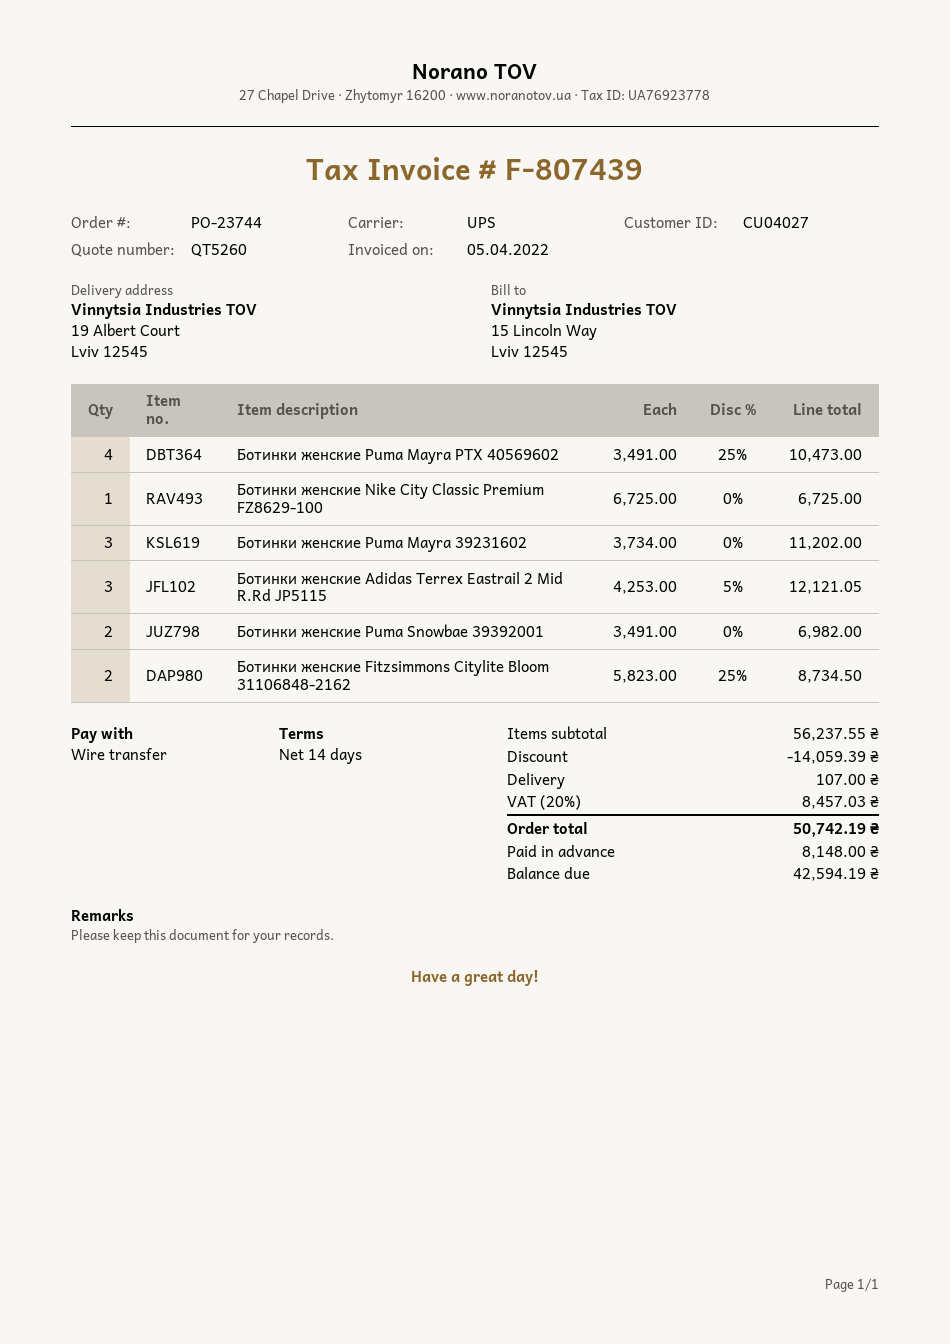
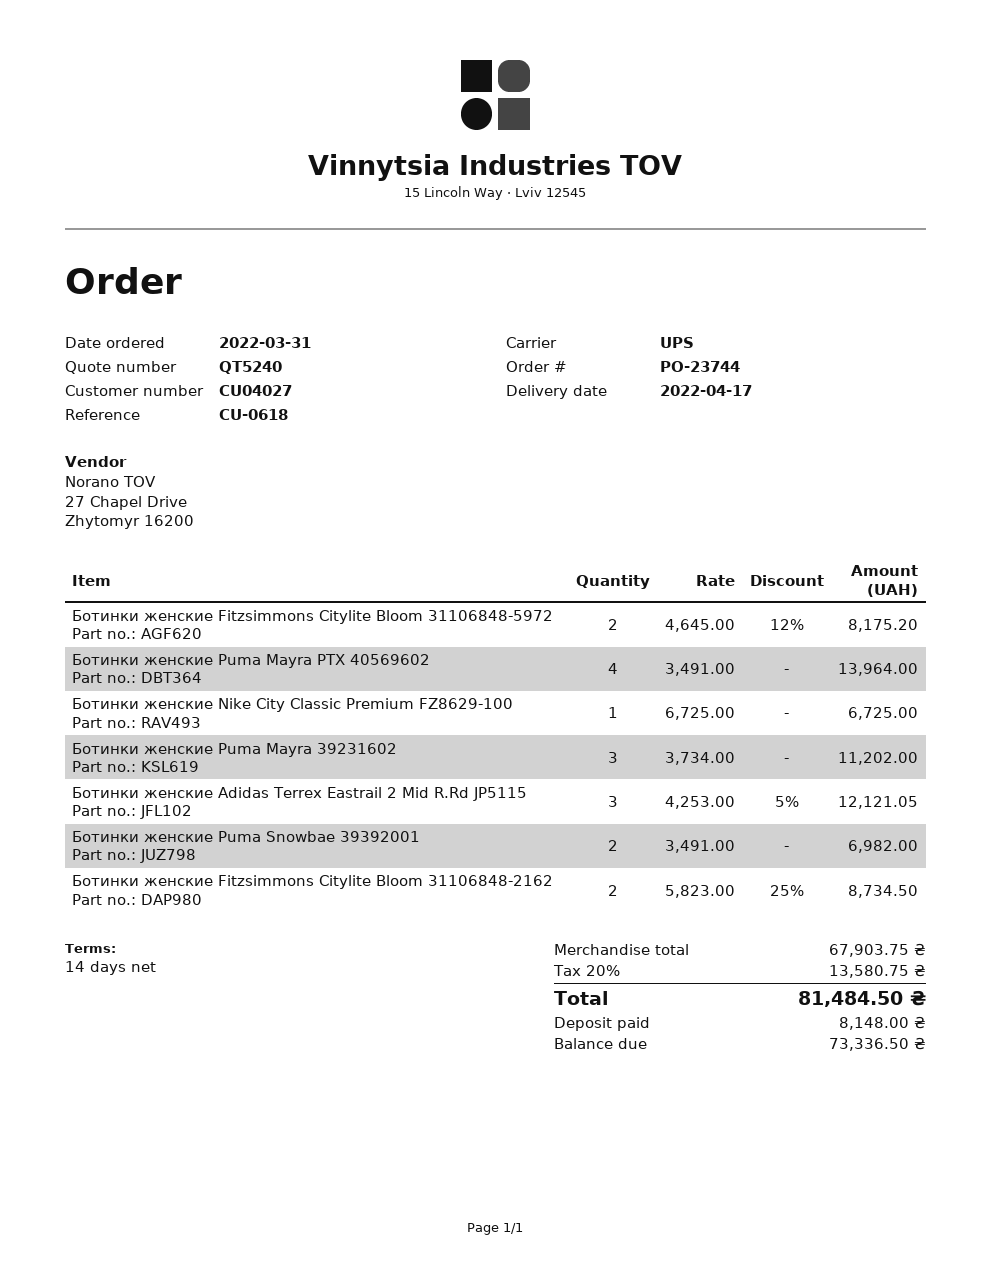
quote number: QT5260 -> QT5240
Ботинки женские Puma Mayra PTX 40569602: 4 x 3491.00 - 25% = 10473.00 -> 4 x 3491.00 = 13964.00
Ботинки женские Fitzsimmons Citylite Bloom 31106848-5972: none -> 2 x 4645.00 - 12% = 8175.20
subtotal: 56237.55 -> 67903.75
discount: 14059.39 -> none
shipping: 107.00 -> none
tax: 20% = 8457.03 -> 20% = 13580.75
total: 50742.19 -> 81484.50
balance: 42594.19 -> 73336.50

